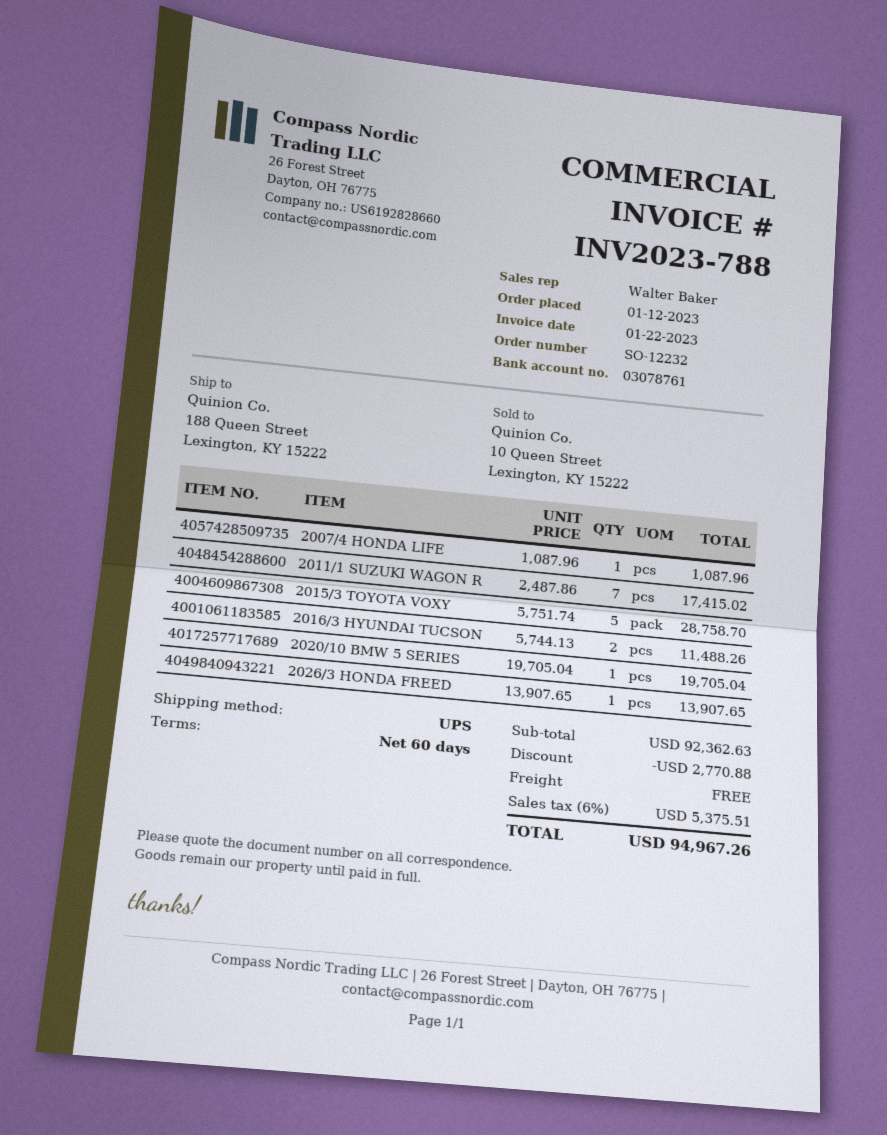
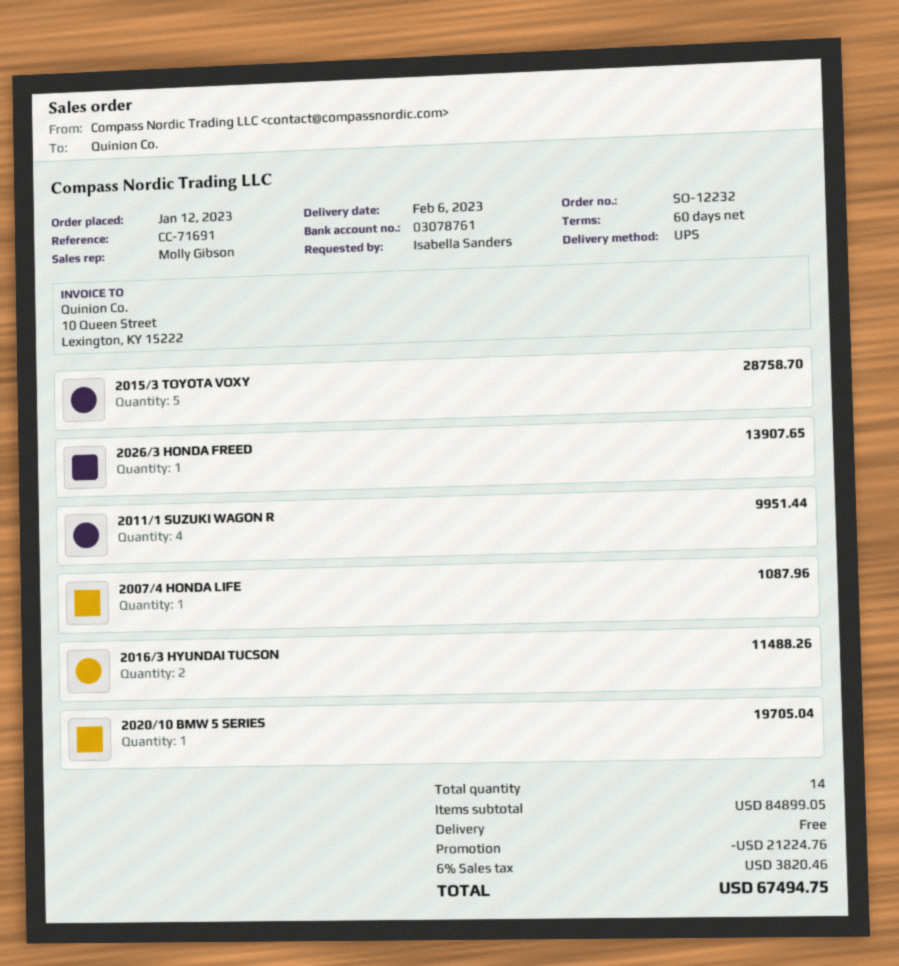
sales rep: Walter Baker -> Molly Gibson
2011/1 SUZUKI WAGON R: 7 for 17415.02 -> 4 for 9951.44
subtotal: 92362.63 -> 84899.05
discount: 2770.88 -> 21224.76
tax: 6% = 5375.51 -> 6% = 3820.46
total: 94967.26 -> 67494.75

